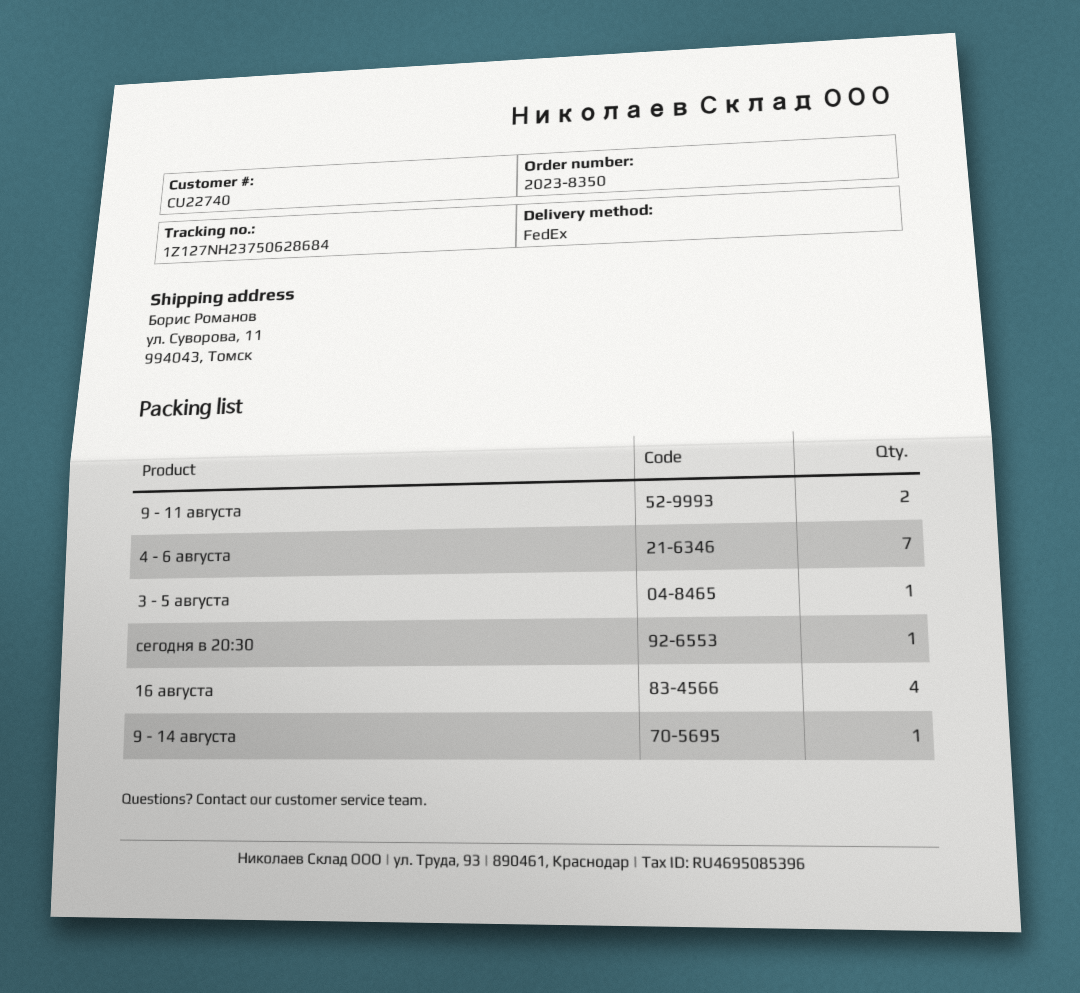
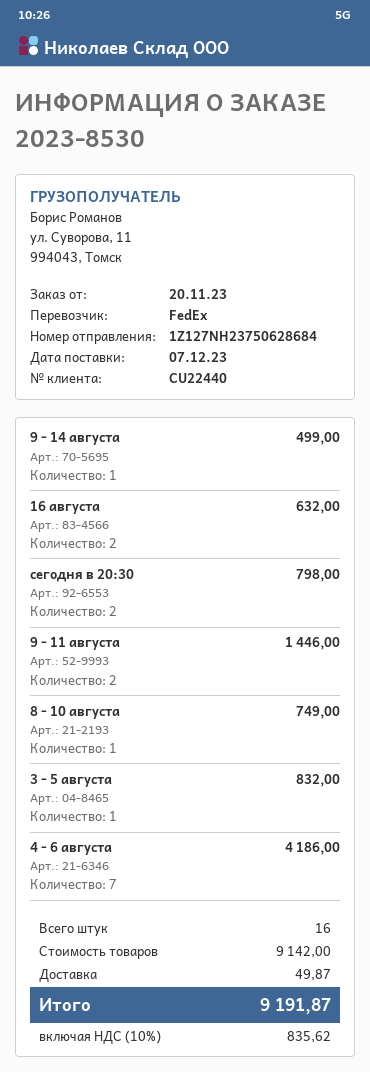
order number: 2023-8350 -> 2023-8530
customer number: CU22740 -> CU22440
сегодня в 20:30: 1 -> 2
16 августа: 4 -> 2
8 - 10 августа: none -> 1

